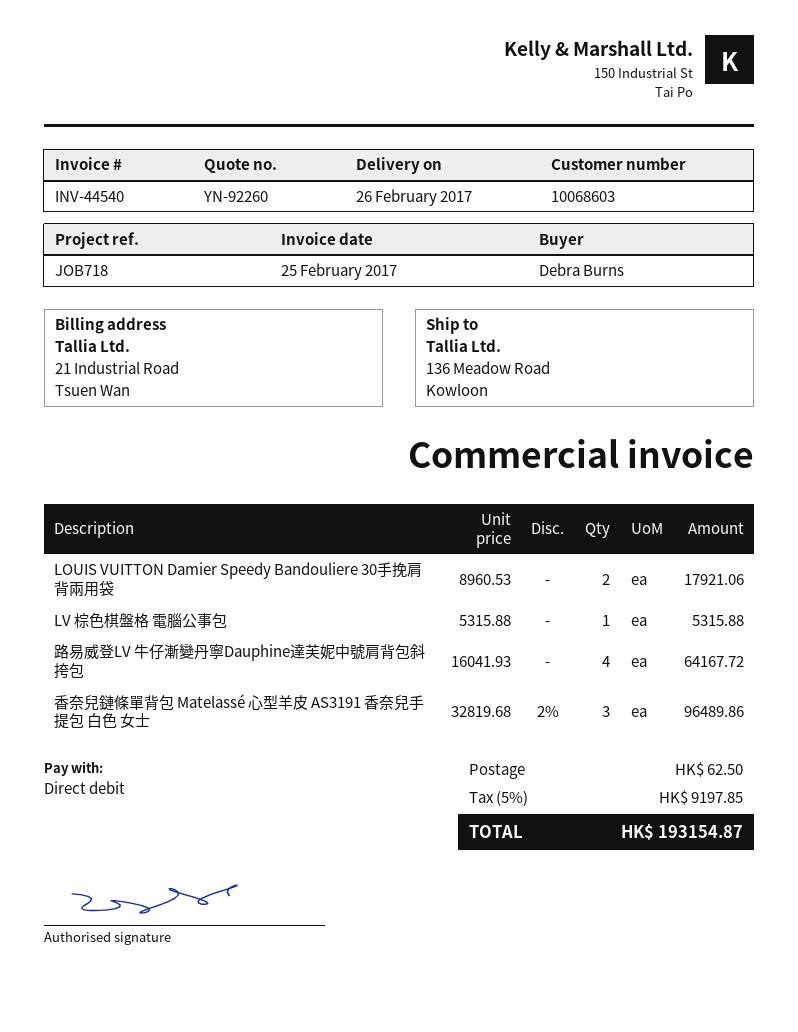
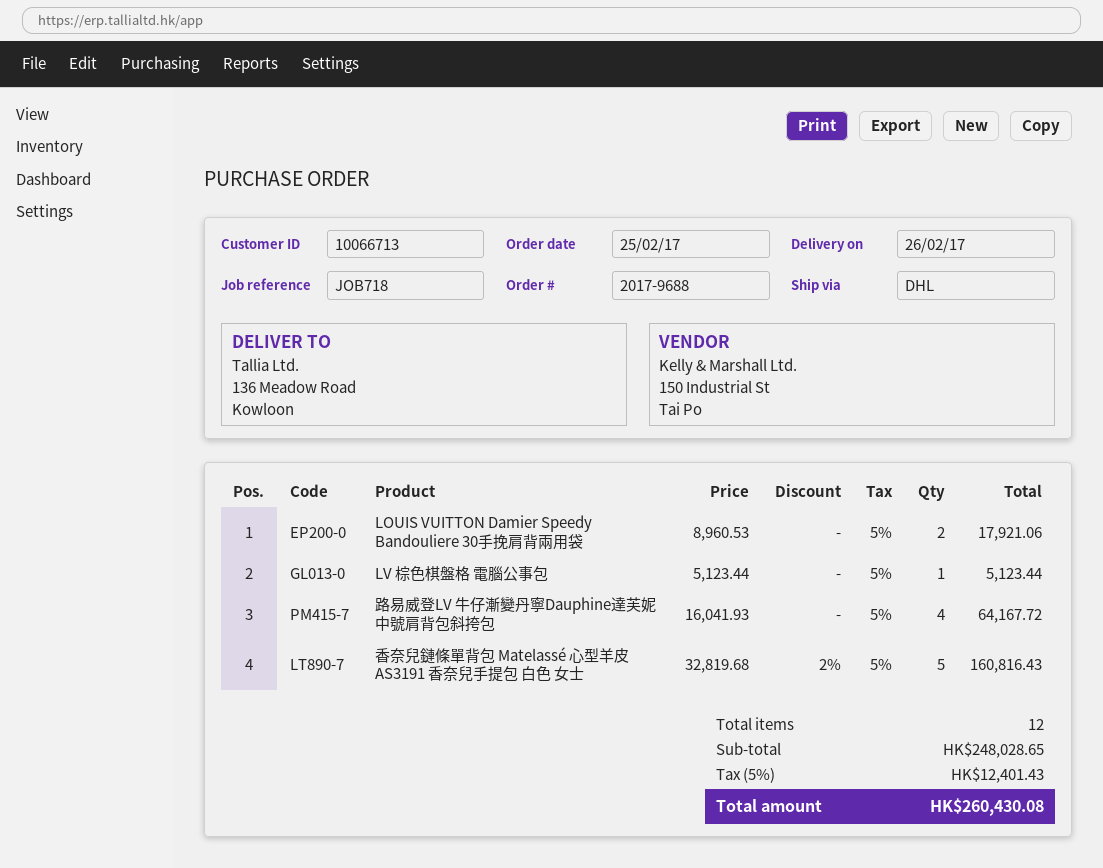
customer number: 10068603 -> 10066713
LV 棕色棋盤格 電腦公事包: 1 x 5315.88 = 5315.88 -> 1 x 5123.44 = 5123.44
香奈兒鏈條單背包 Matelassé 心型羊皮 AS3191 香奈兒手提包 白色 女士: 3 x 32819.68 - 2% = 96489.86 -> 5 x 32819.68 - 2% = 160816.43
shipping: 62.50 -> none
tax: 5% = 9197.85 -> 5% = 12401.43
total: 193154.87 -> 260430.08

